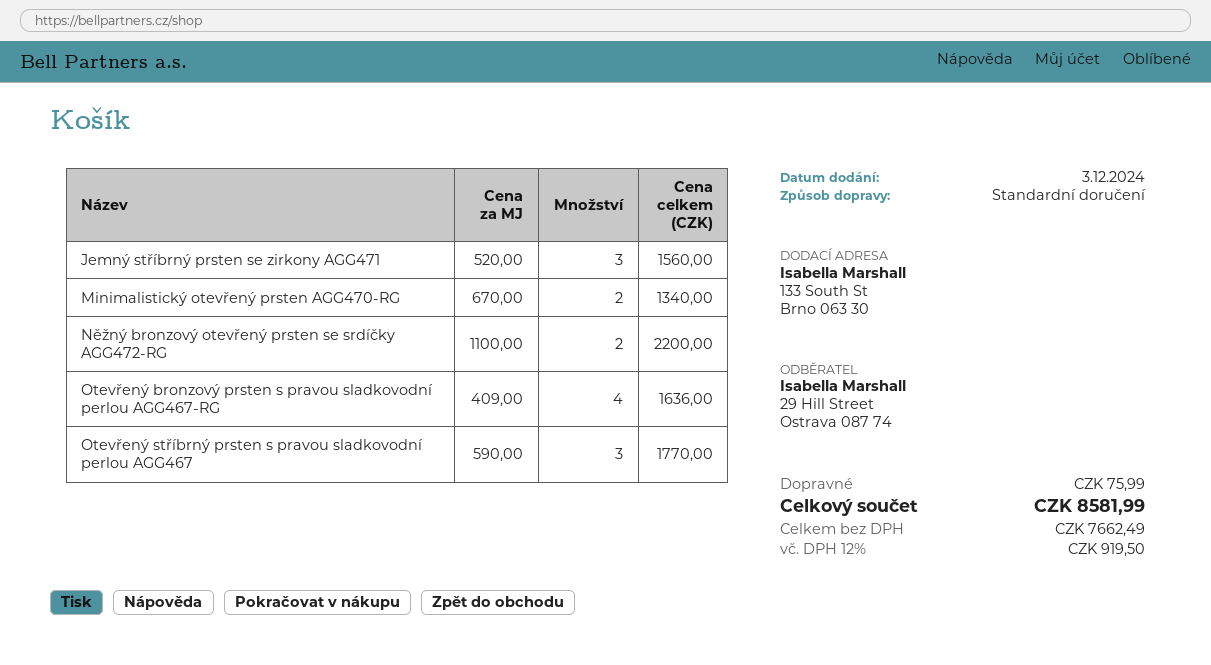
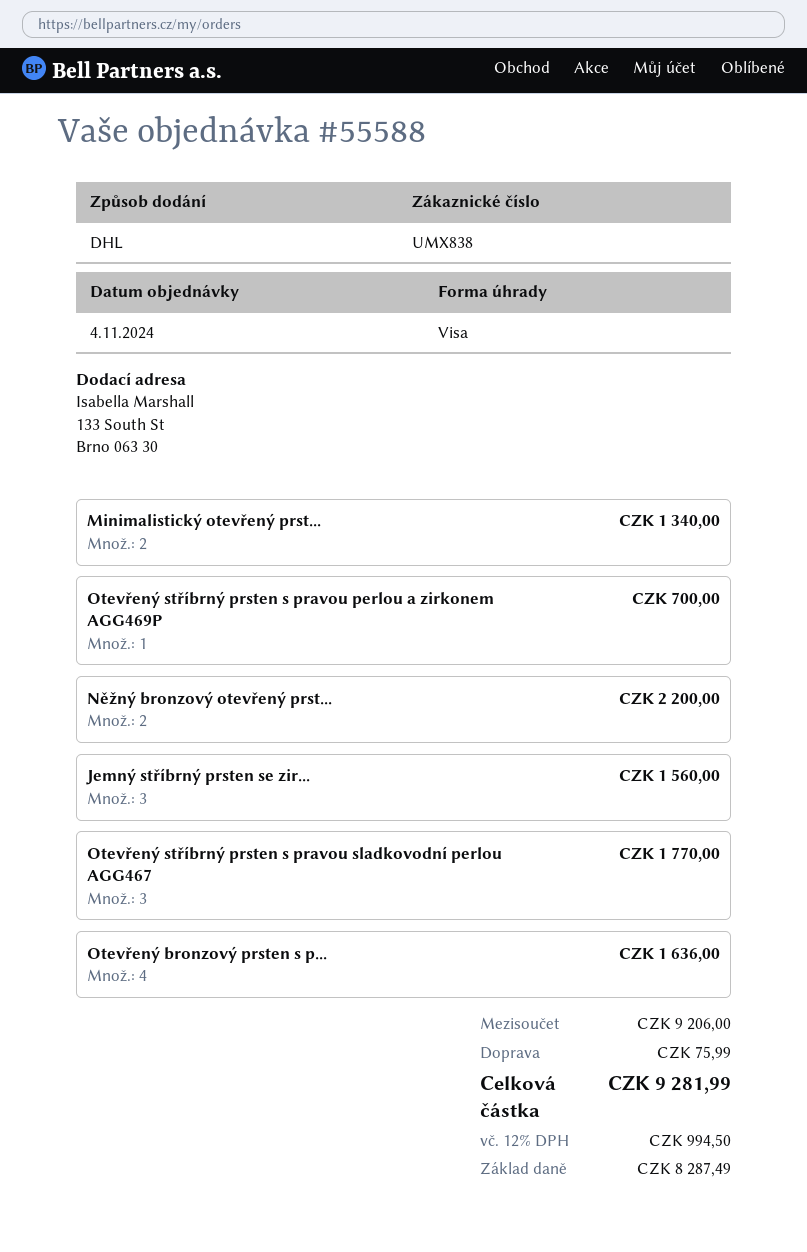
shipping method: standard -> DHL
Otevřený stříbrný prsten s pravou perlou a zirkonem AGG469P: none -> 1 for 700.00
net: 7662.49 -> 8287.49
tax: 12% = 919.50 -> 12% = 994.50
total: 8581.99 -> 9281.99

